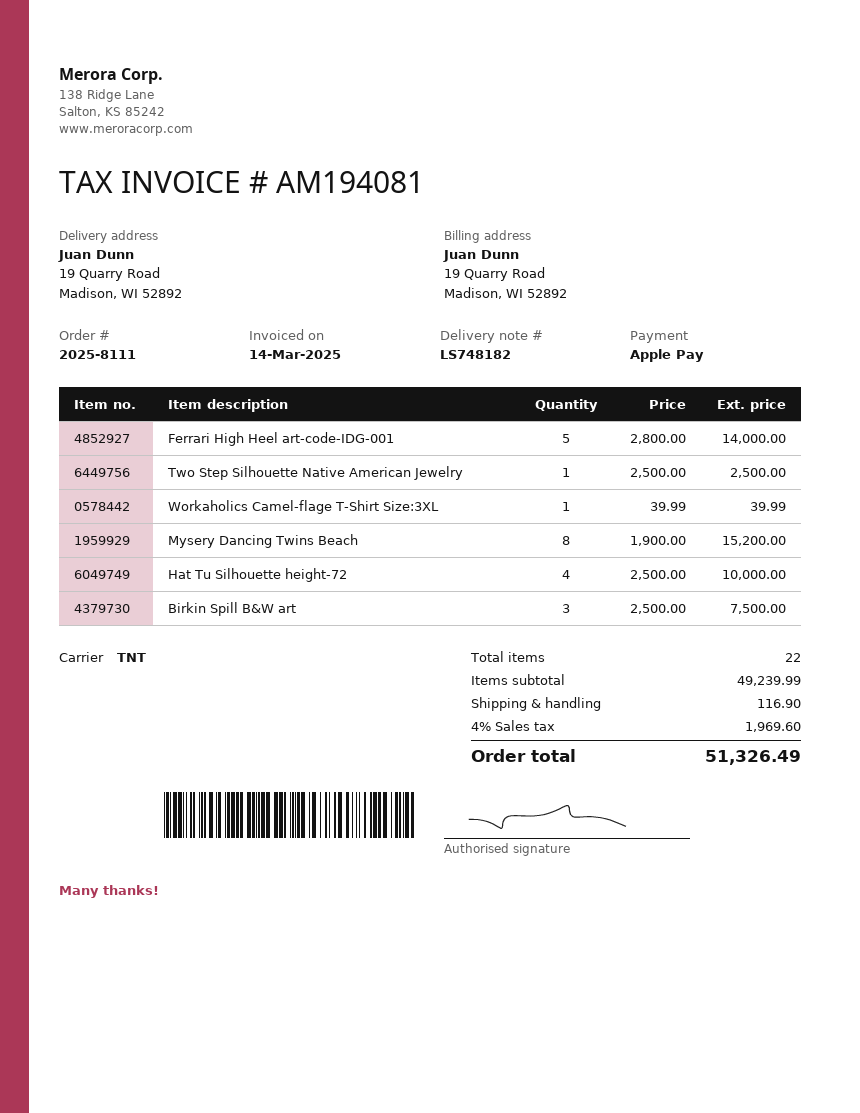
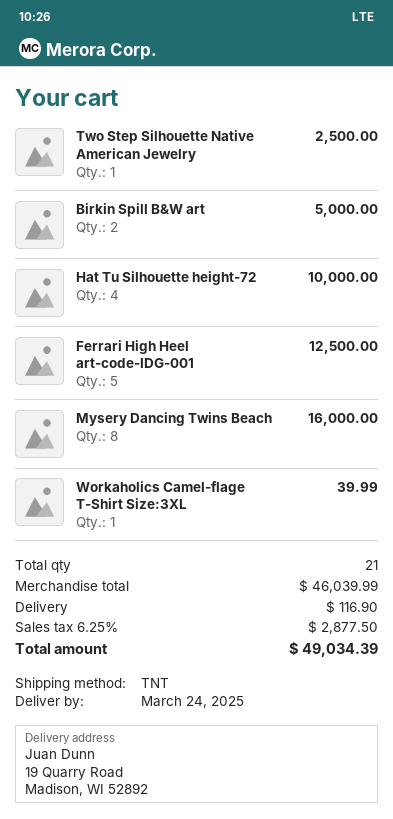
Ferrari High Heel art-code-IDG-001: 5 for 14000.00 -> 5 for 12500.00
Mysery Dancing Twins Beach: 8 for 15200.00 -> 8 for 16000.00
Birkin Spill B&W art: 3 for 7500.00 -> 2 for 5000.00
total quantity: 22 -> 21
subtotal: 49239.99 -> 46039.99
tax: 4% = 1969.60 -> 6.25% = 2877.50
total: 51326.49 -> 49034.39

